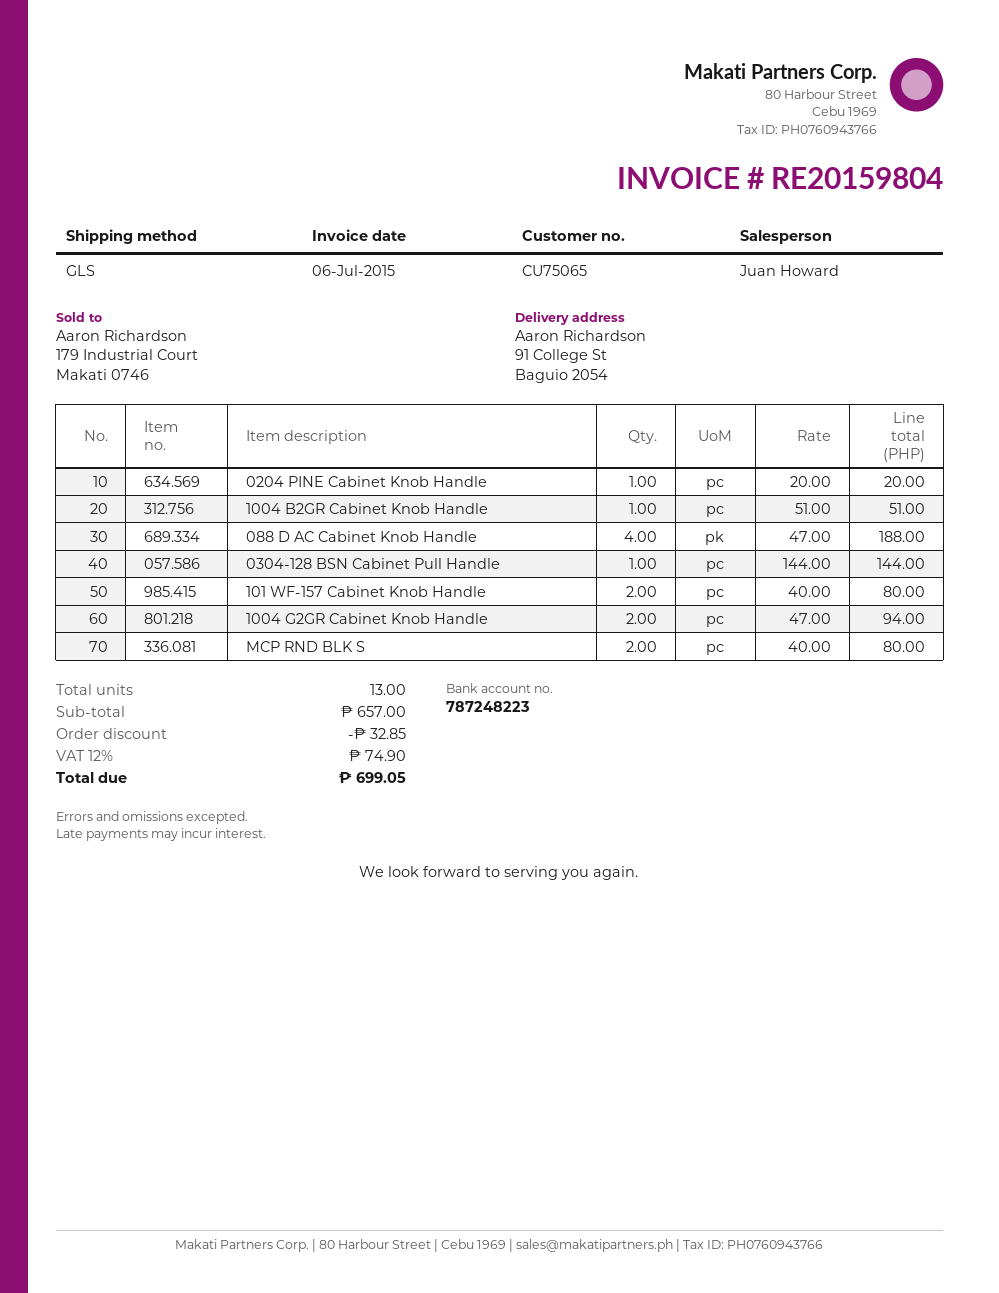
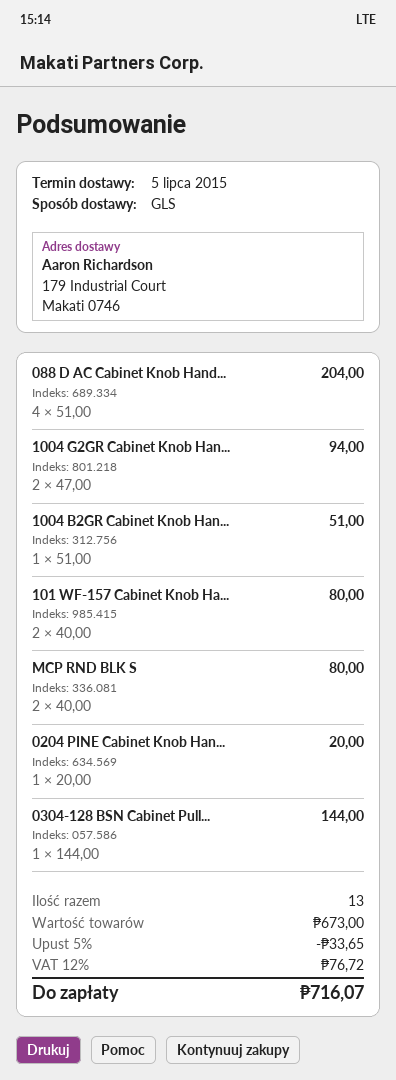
ship to: 91 College St, Baguio 2054 -> 179 Industrial Court, Makati 0746
088 D AC Cabinet Knob Handle: 4 x 47.00 = 188.00 -> 4 x 51.00 = 204.00
subtotal: 657.00 -> 673.00
discount: 32.85 -> 33.65
tax: 12% = 74.90 -> 12% = 76.72
total: 699.05 -> 716.07

